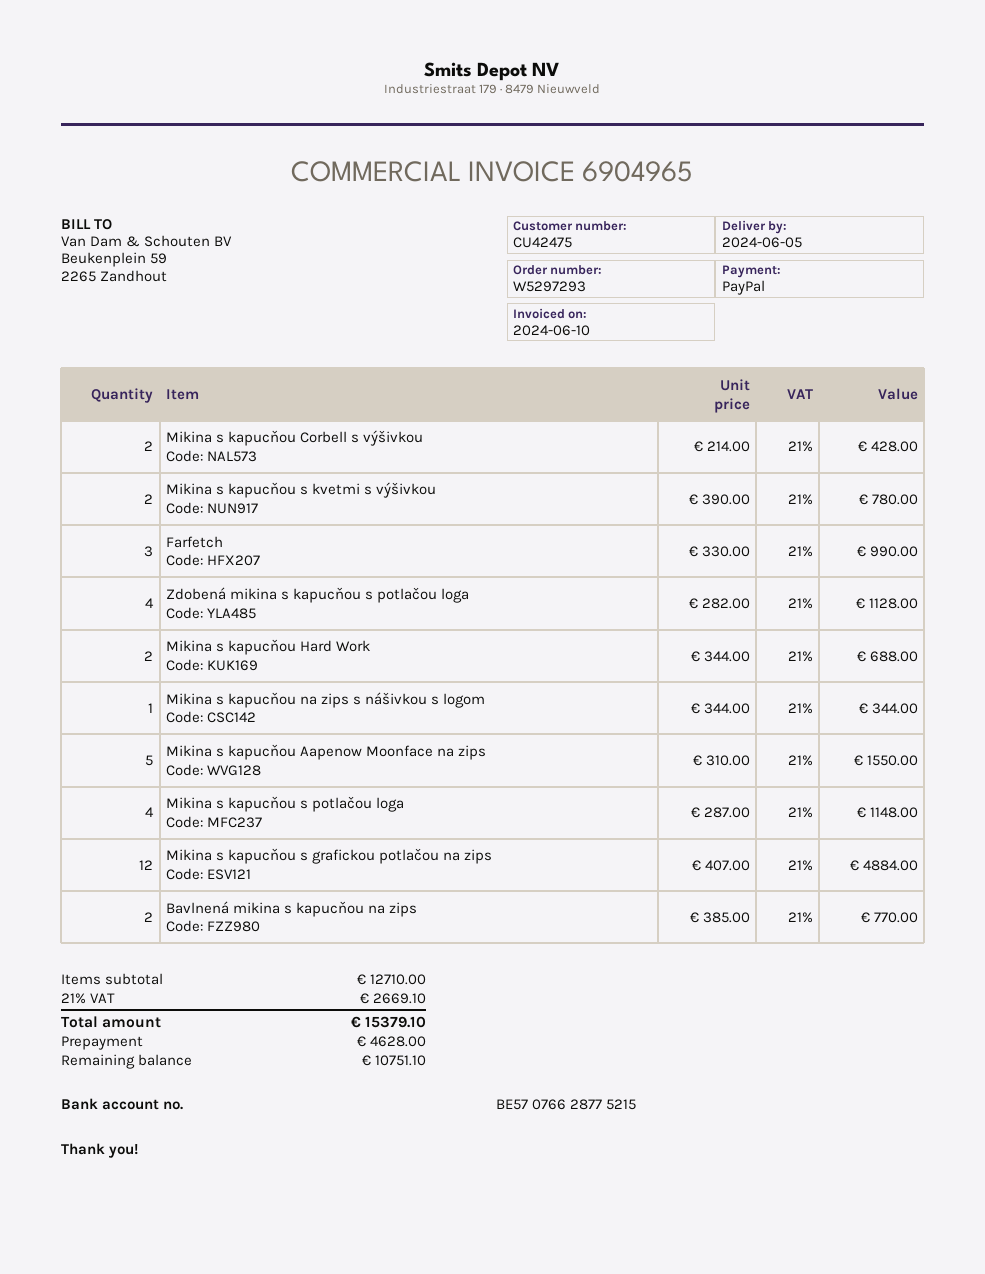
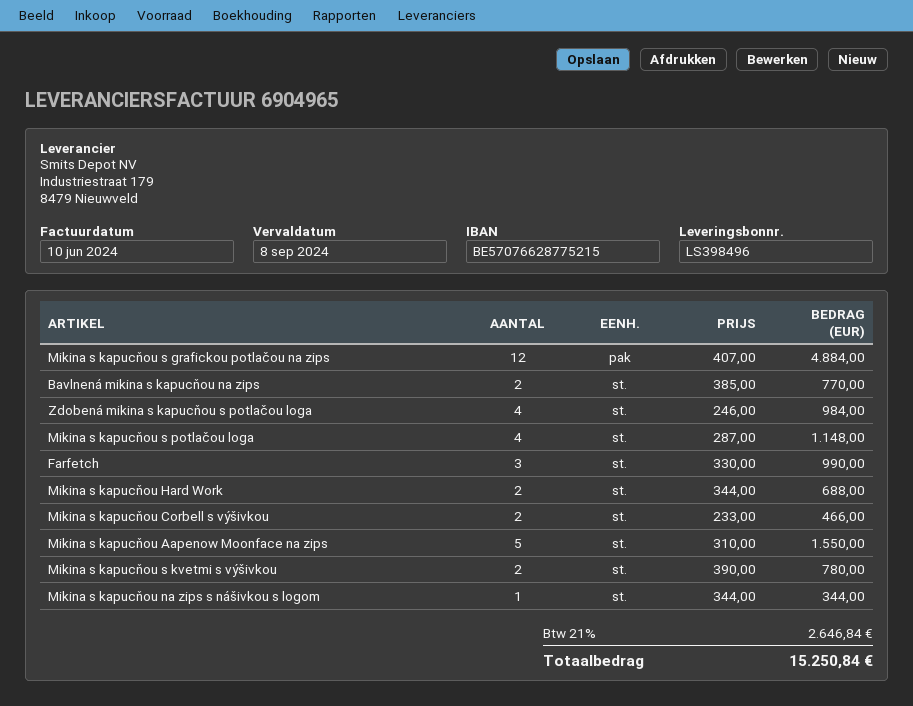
Mikina s kapucňou Corbell s výšivkou: 2 x 214.00 = 428.00 -> 2 x 233.00 = 466.00
Zdobená mikina s kapucňou s potlačou loga: 4 x 282.00 = 1128.00 -> 4 x 246.00 = 984.00
tax: 21% = 2669.10 -> 21% = 2646.84
total: 15379.10 -> 15250.84

